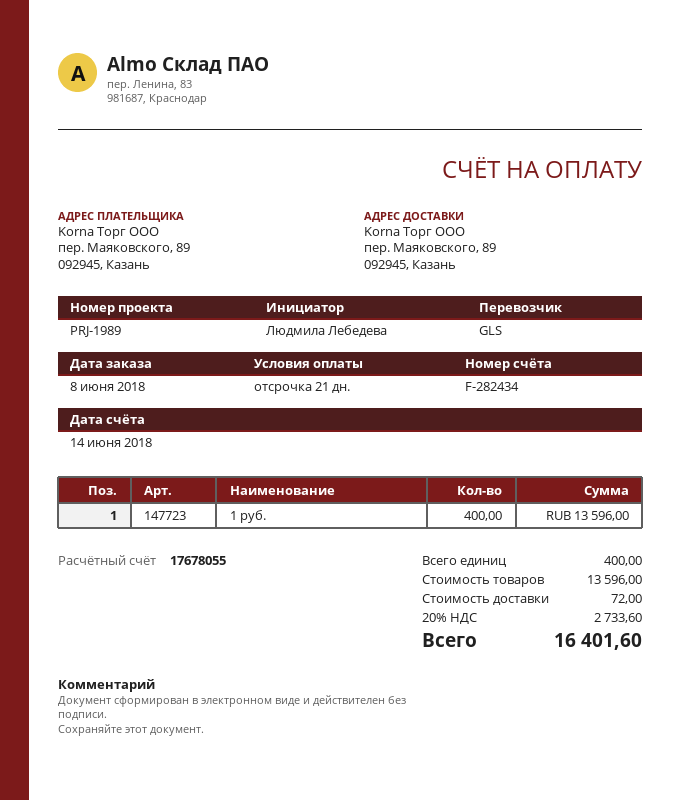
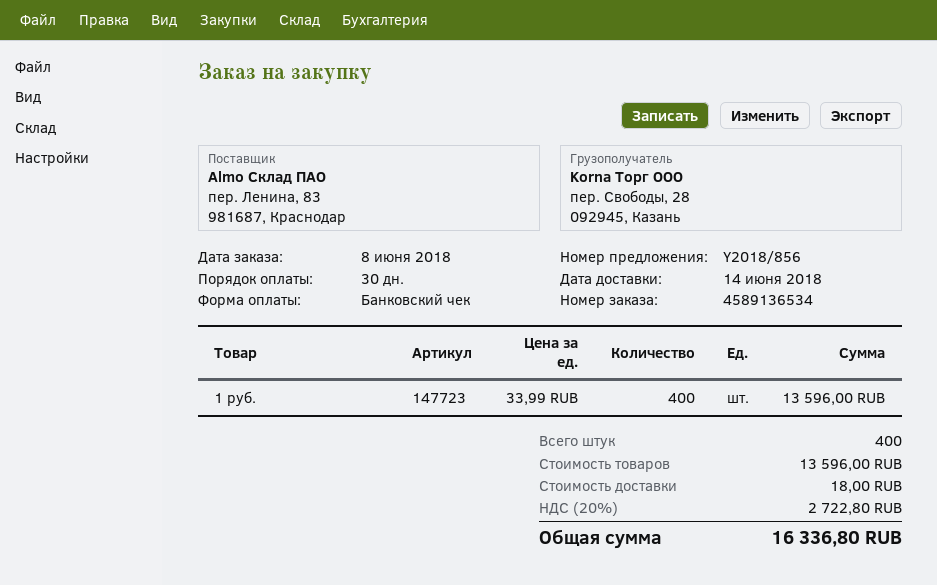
payment terms: 21 days -> 30 days
ship to: пер. Маяковского, 89, 092945, Казань -> пер. Свободы, 28, 092945, Казань
shipping: 72.00 -> 18.00
tax: 20% = 2733.60 -> 20% = 2722.80
total: 16401.60 -> 16336.80

